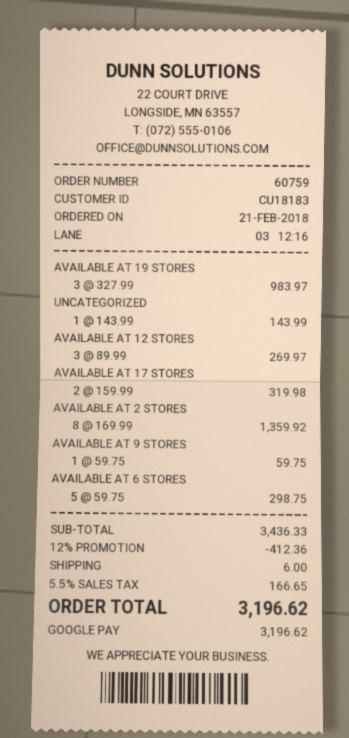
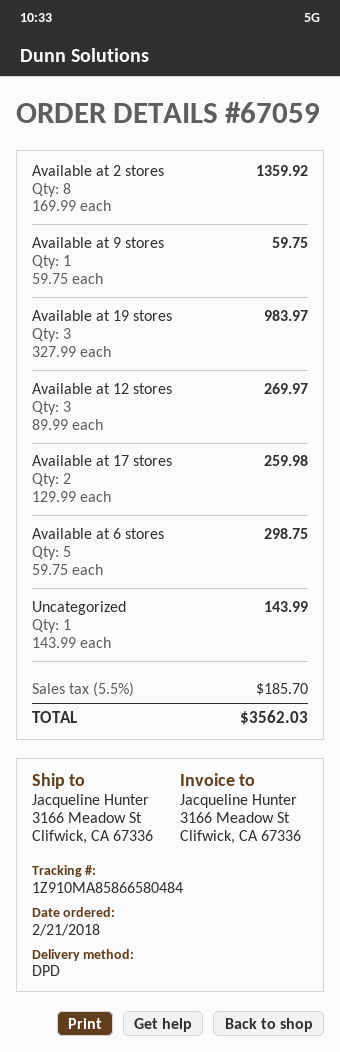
order number: 60759 -> 67059
AVAILABLE AT 17 STORES: 2 x 159.99 = 319.98 -> 2 x 129.99 = 259.98
discount: 12% = 412.36 -> none
shipping: 6.00 -> none
tax: 5.5% = 166.65 -> 5.5% = 185.70
total: 3196.62 -> 3562.03

